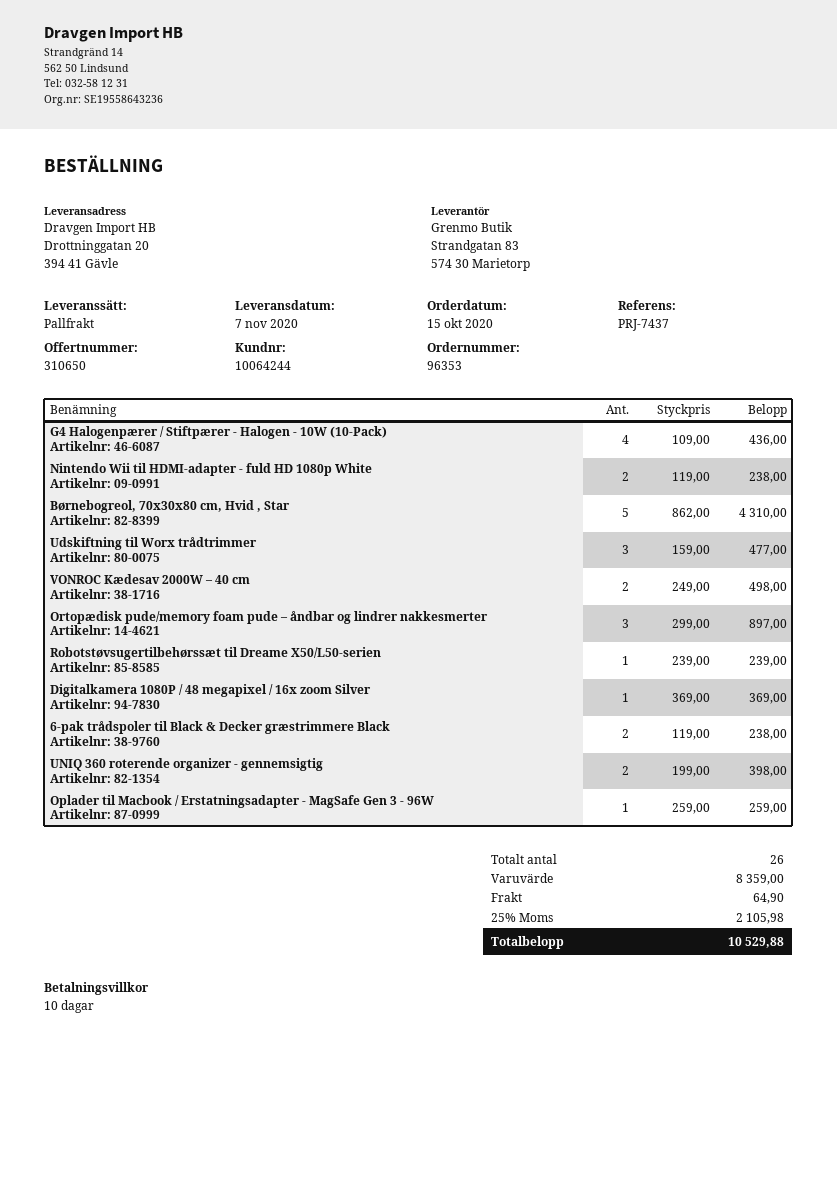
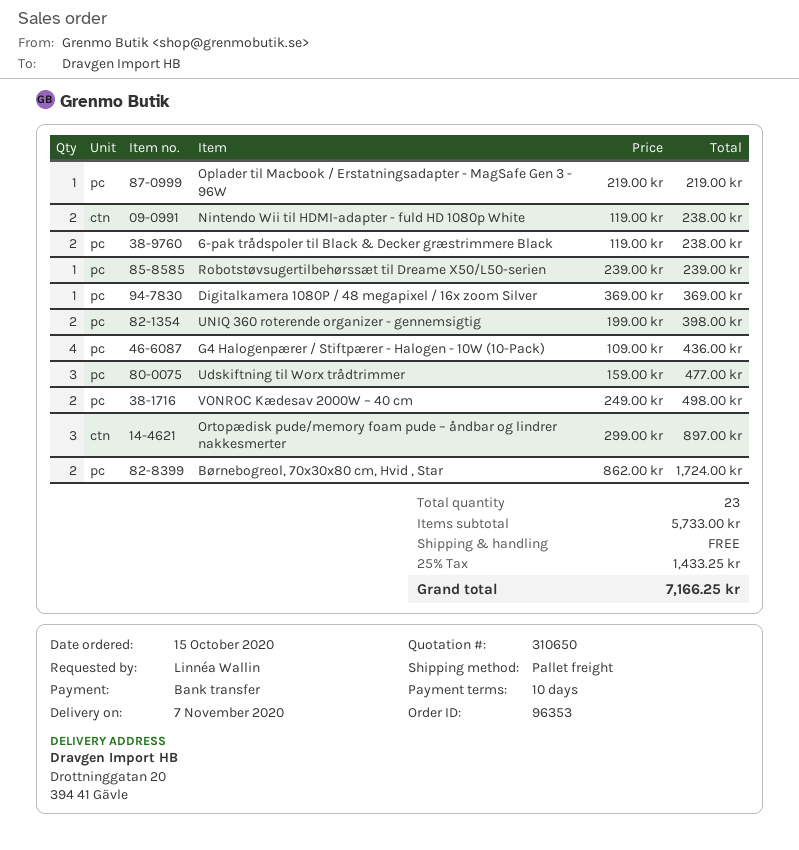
Børnebogreol, 70x30x80 cm, Hvid , Star: 5 x 862.00 = 4310.00 -> 2 x 862.00 = 1724.00
Oplader til Macbook / Erstatningsadapter - MagSafe Gen 3 - 96W: 1 x 259.00 = 259.00 -> 1 x 219.00 = 219.00
total quantity: 26 -> 23
subtotal: 8359.00 -> 5733.00
shipping: 64.90 -> 0.00
tax: 25% = 2105.98 -> 25% = 1433.25
total: 10529.88 -> 7166.25

